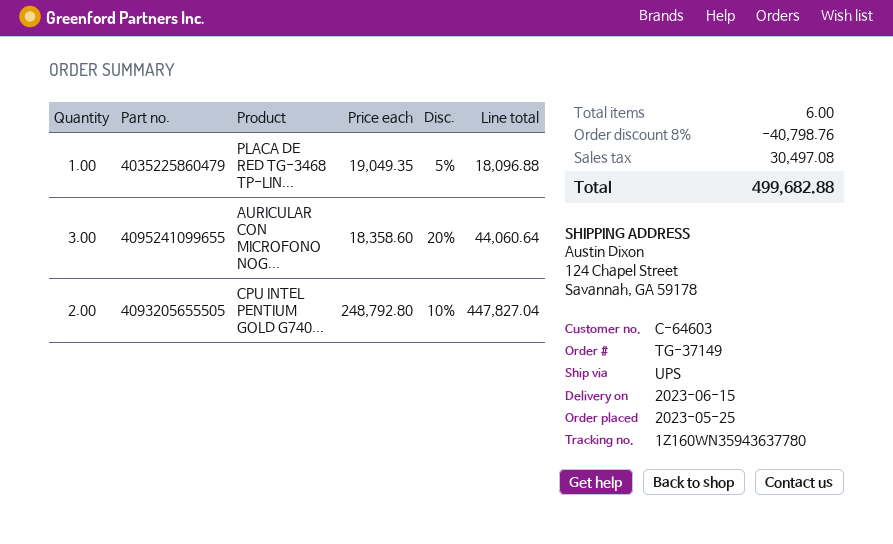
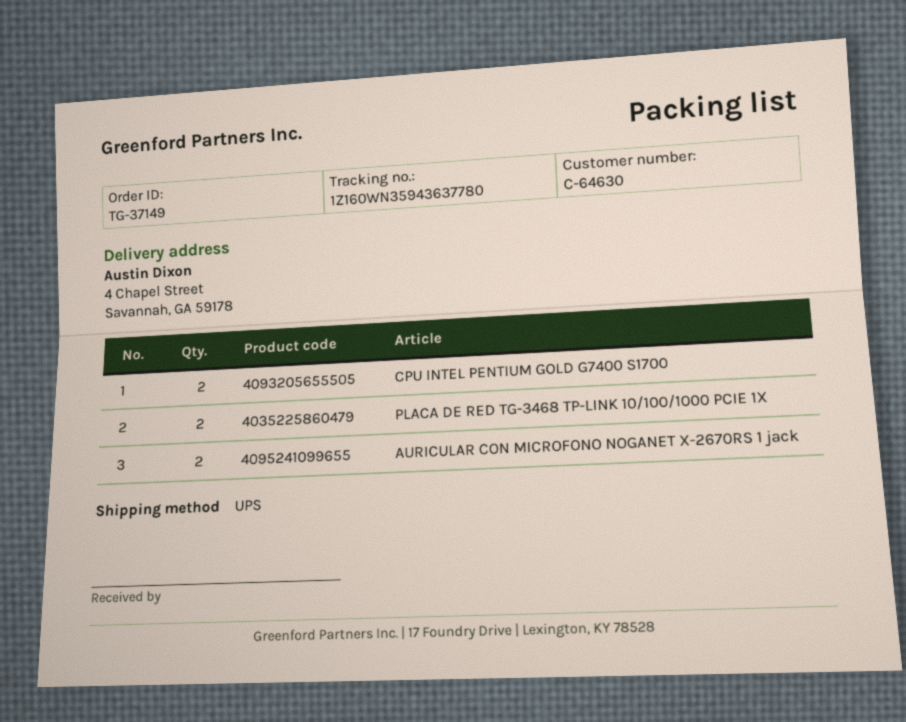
customer number: C-64603 -> C-64630
ship to: 124 Chapel Street, Savannah, GA 59178 -> 4 Chapel Street, Savannah, GA 59178
PLACA DE RED TG-3468 TP-LIN...: 1 -> 2
AURICULAR CON MICROFONO NOG...: 3 -> 2

